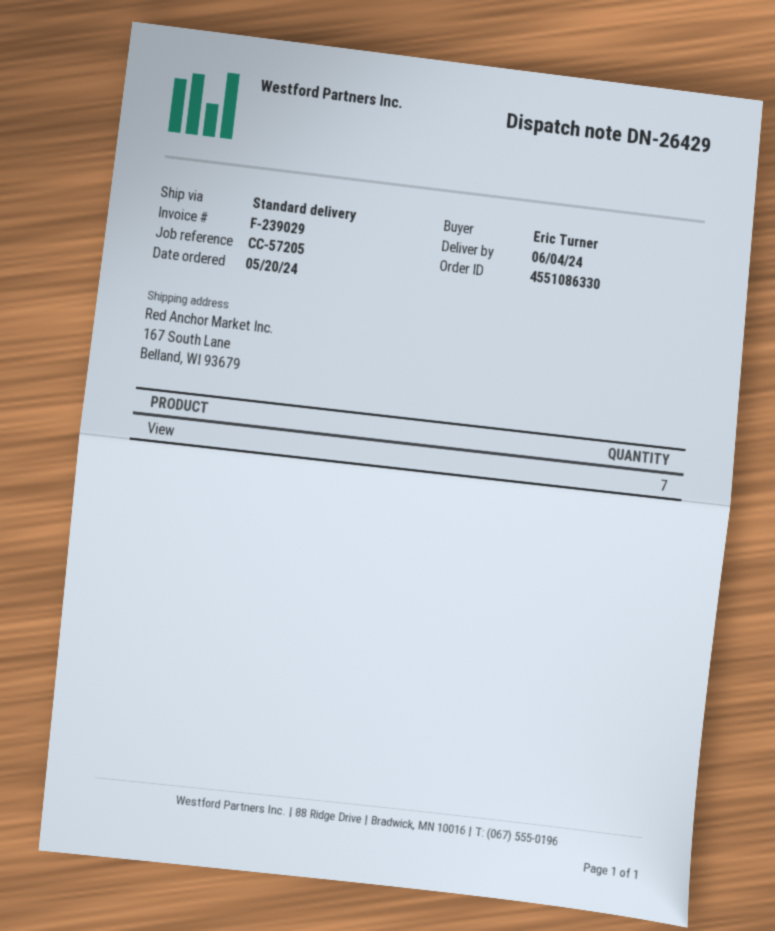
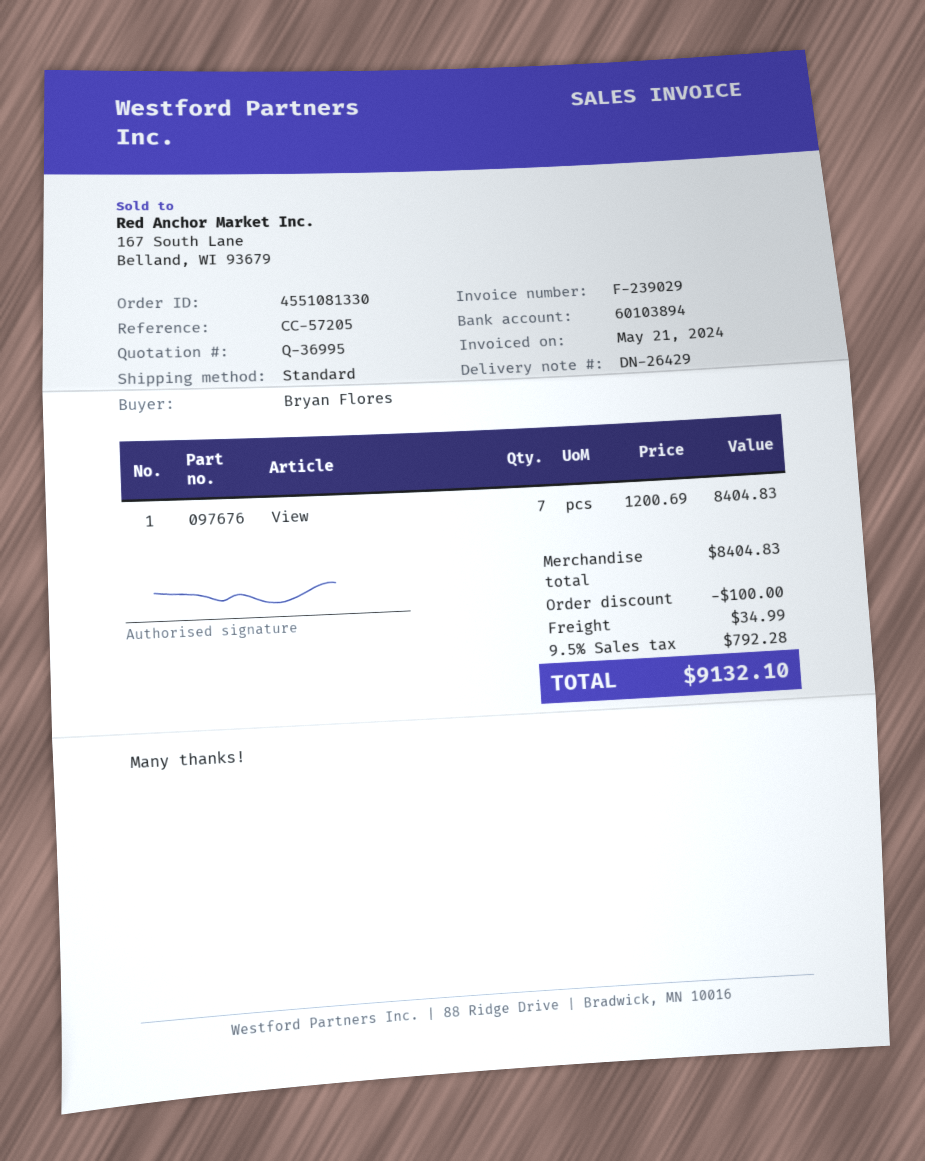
order number: 4551086330 -> 4551081330
ordered by: Eric Turner -> Bryan Flores

